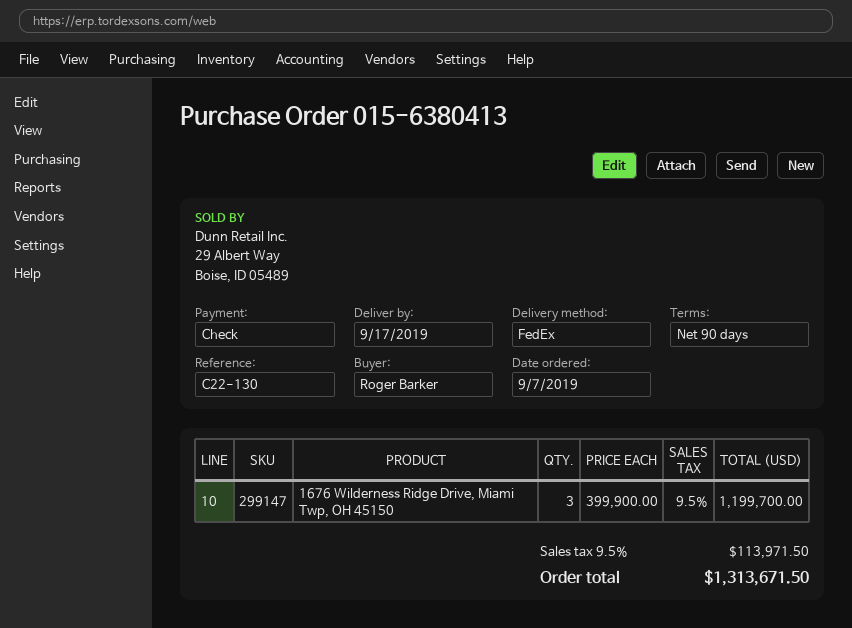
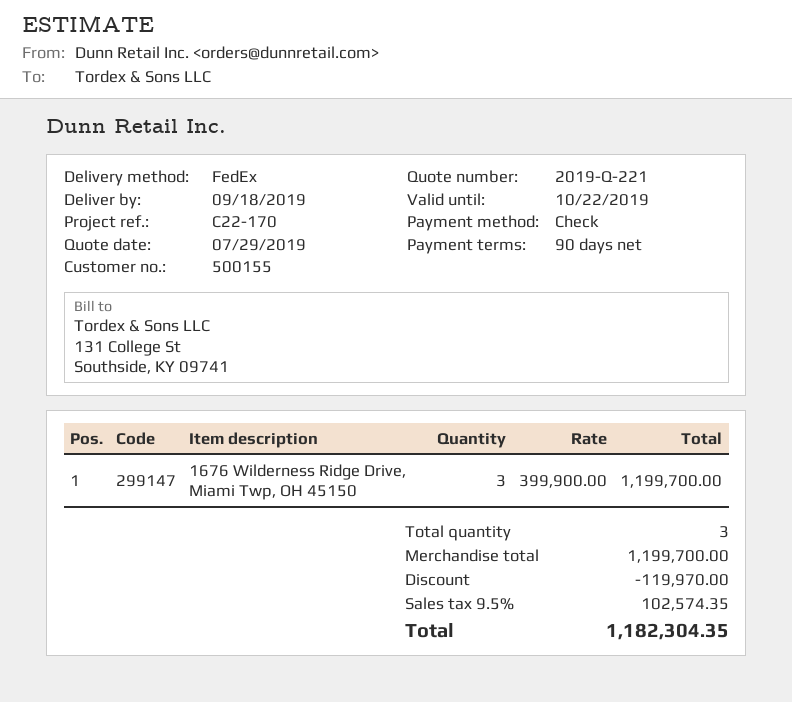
delivery date: 2019-09-17 -> 2019-09-18
reference: C22-130 -> C22-170
discount: none -> 119970.00
tax: 9.5% = 113971.50 -> 9.5% = 102574.35
total: 1313671.50 -> 1182304.35

